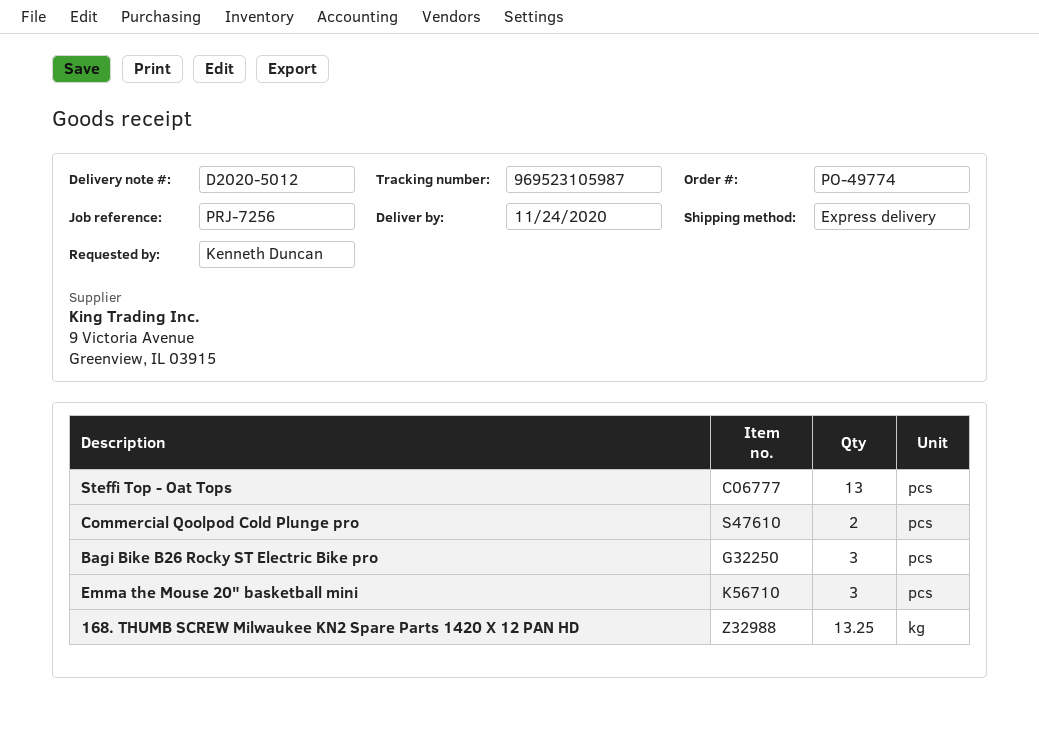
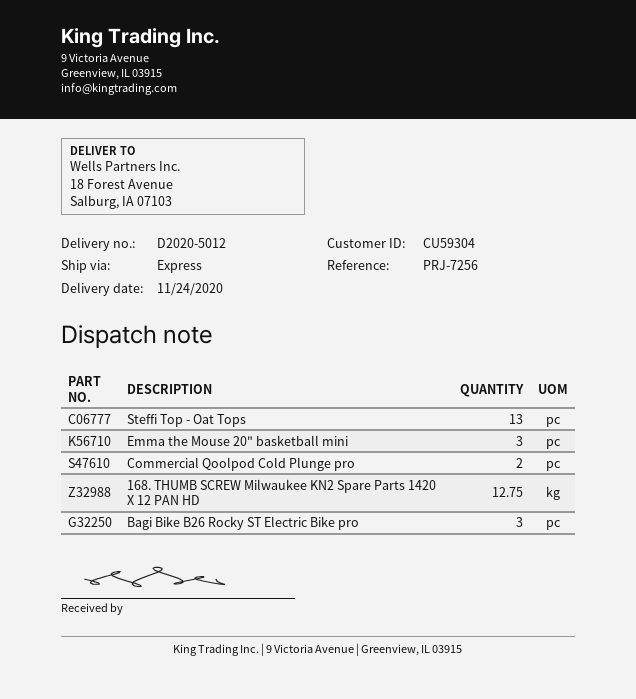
168. THUMB SCREW Milwaukee KN2 Spare Parts 1420 X 12 PAN HD: 13.25 -> 12.75

